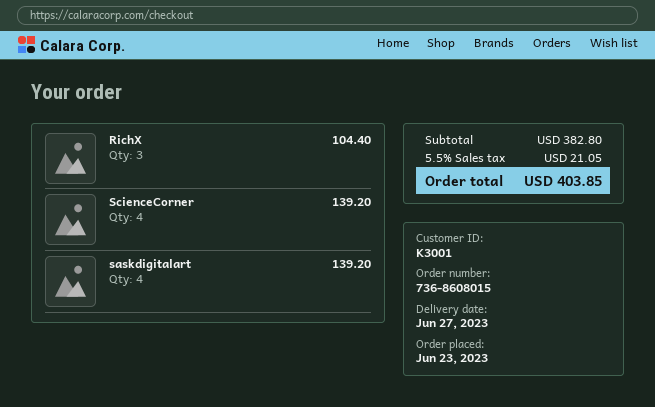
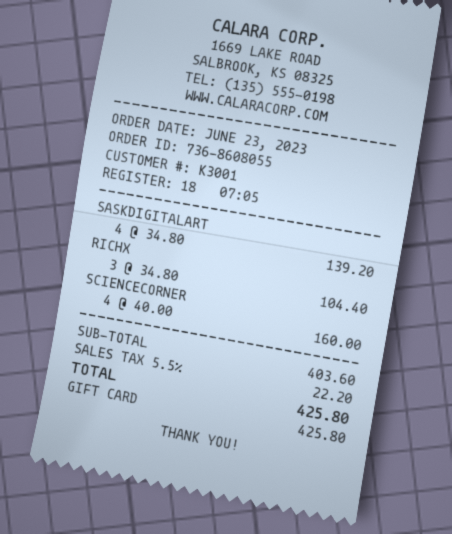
order number: 736-8608015 -> 736-8608055
ScienceCorner: 4 for 139.20 -> 4 for 160.00
subtotal: 382.80 -> 403.60
tax: 5.5% = 21.05 -> 5.5% = 22.20
total: 403.85 -> 425.80

